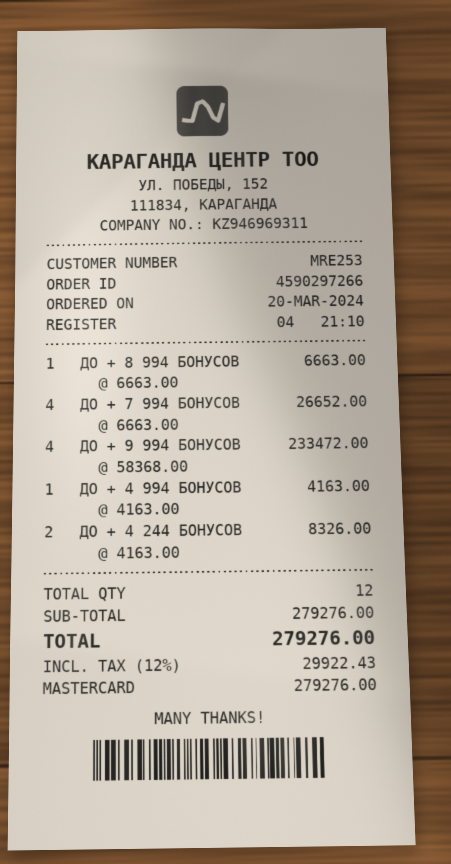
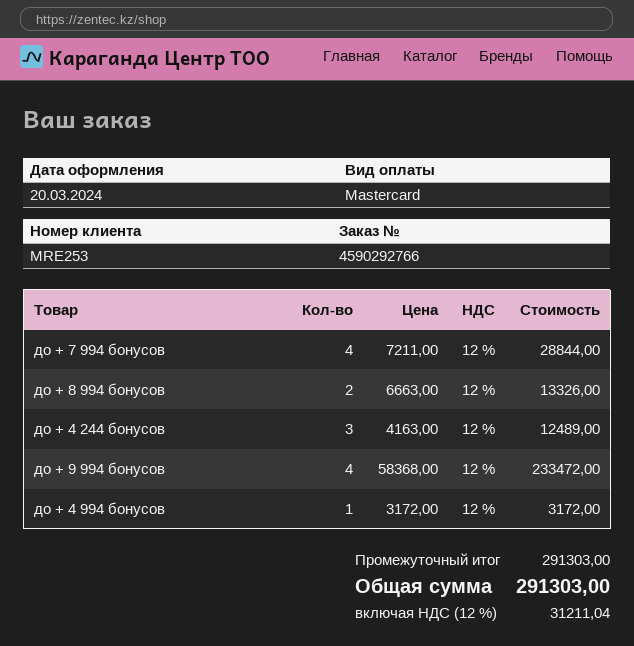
order number: 4590297266 -> 4590292766
ДО + 8 994 БОНУСОВ: 1 x 6663.00 = 6663.00 -> 2 x 6663.00 = 13326.00
ДО + 7 994 БОНУСОВ: 4 x 6663.00 = 26652.00 -> 4 x 7211.00 = 28844.00
ДО + 4 994 БОНУСОВ: 1 x 4163.00 = 4163.00 -> 1 x 3172.00 = 3172.00
ДО + 4 244 БОНУСОВ: 2 x 4163.00 = 8326.00 -> 3 x 4163.00 = 12489.00
subtotal: 279276.00 -> 291303.00
tax: 12% = 29922.43 -> 12% = 31211.04
total: 279276.00 -> 291303.00

